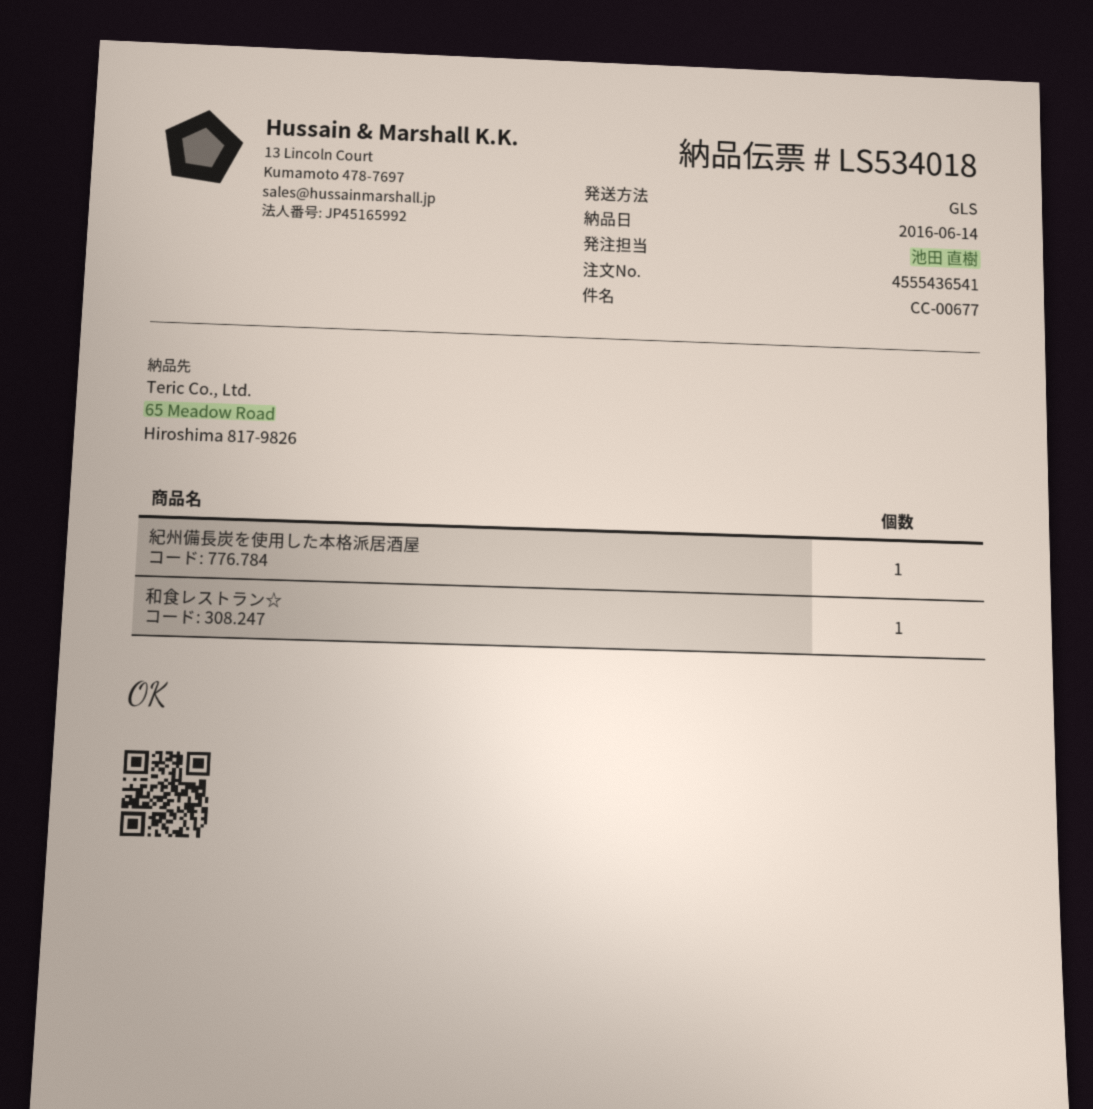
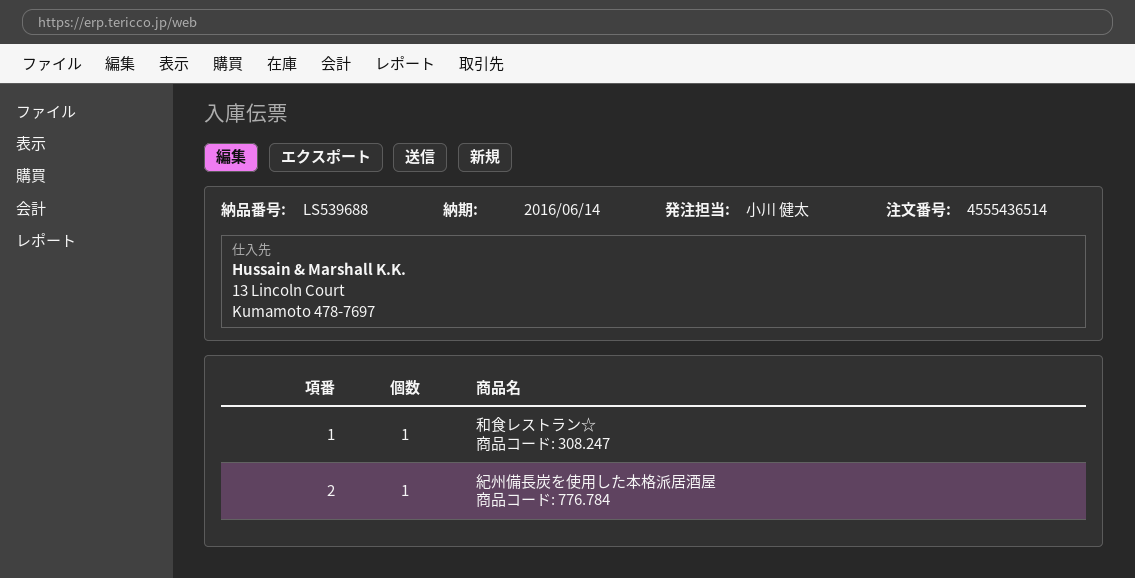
order number: 4555436541 -> 4555436514
delivery note number: LS534018 -> LS539688
ordered by: 池田 直樹 -> 小川 健太

